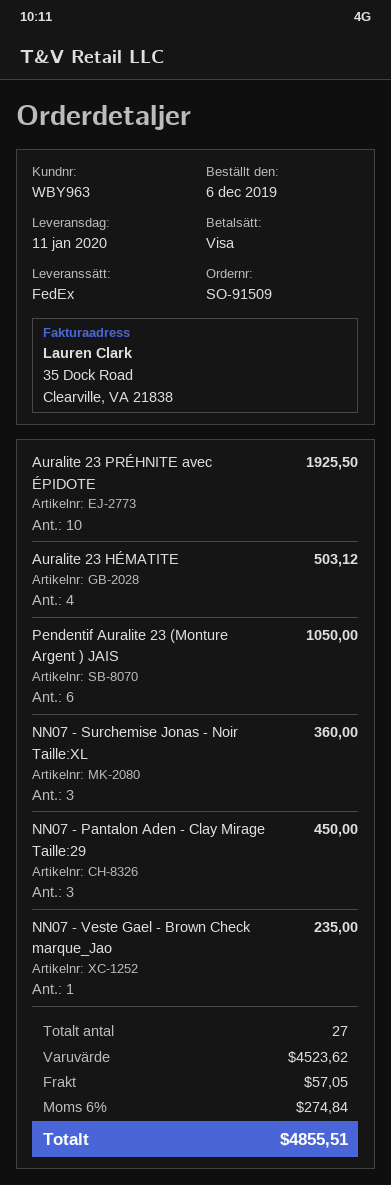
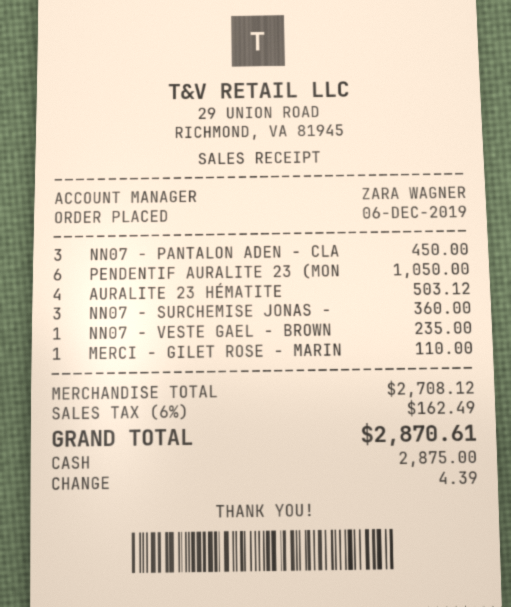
payment method: Visa -> cash
Auralite 23 PRÉHNITE avec ÉPIDOTE: 10 for 1925.50 -> none
MERCI - GILET ROSE - MARIN: none -> 1 for 110.00
subtotal: 4523.62 -> 2708.12
shipping: 57.05 -> none
tax: 6% = 274.84 -> 6% = 162.49
total: 4855.51 -> 2870.61

